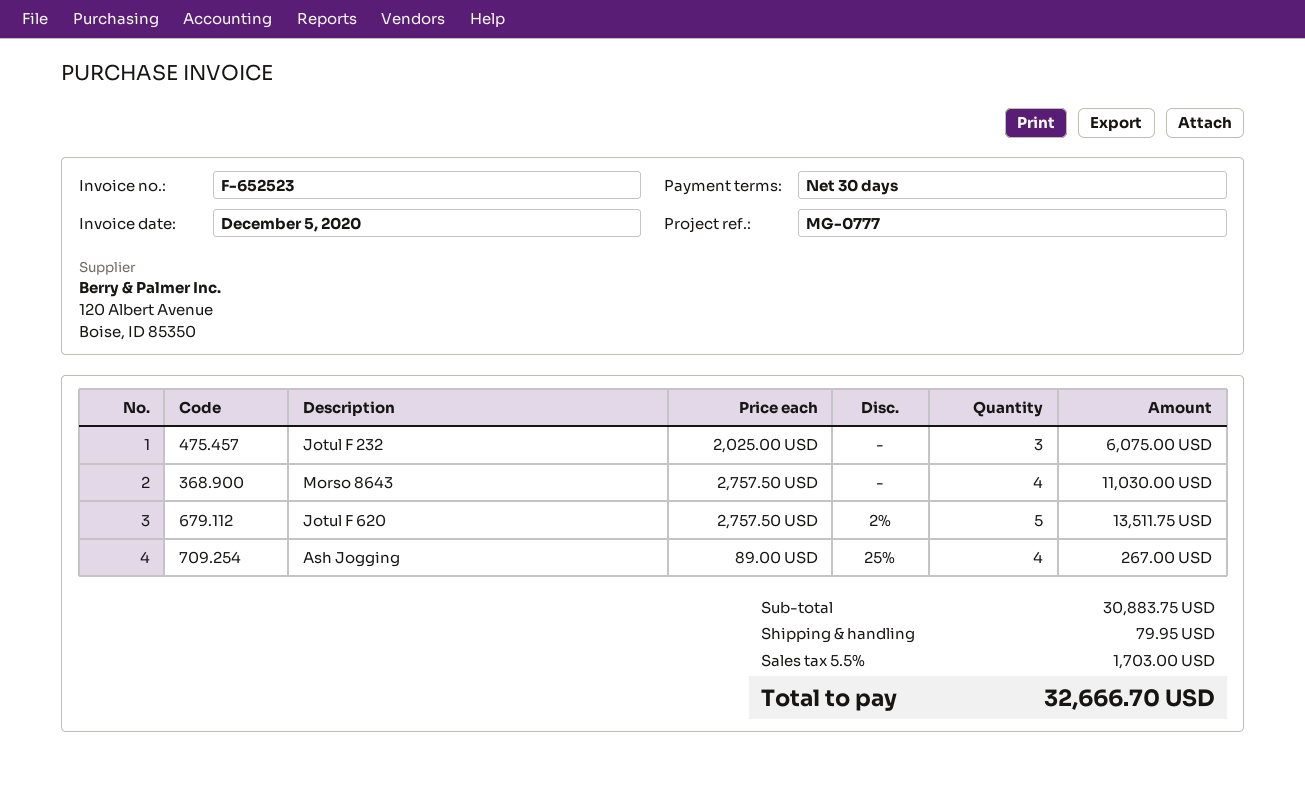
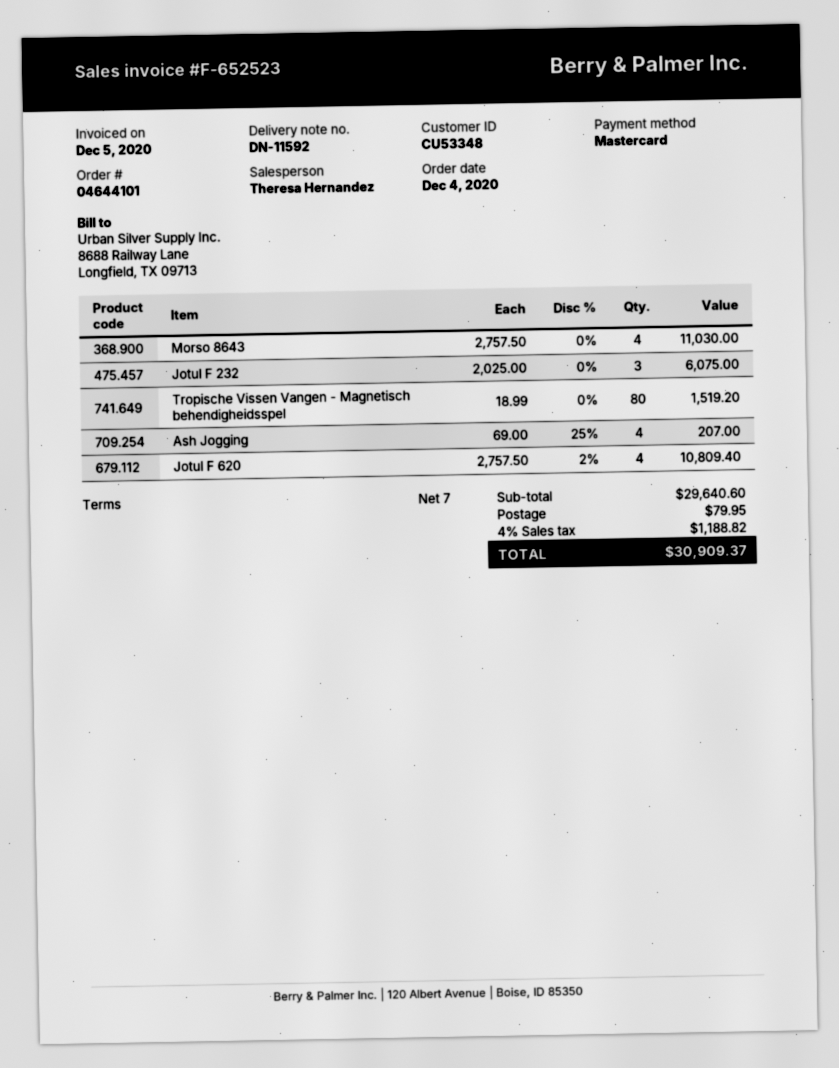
payment terms: 30 days -> 7 days
Jotul F 620: 5 x 2757.50 - 2% = 13511.75 -> 4 x 2757.50 - 2% = 10809.40
Ash Jogging: 4 x 89.00 - 25% = 267.00 -> 4 x 69.00 - 25% = 207.00
Tropische Vissen Vangen - Magnetisch behendigheidsspel: none -> 80 x 18.99 = 1519.20
subtotal: 30883.75 -> 29640.60
tax: 5.5% = 1703.00 -> 4% = 1188.82
total: 32666.70 -> 30909.37

